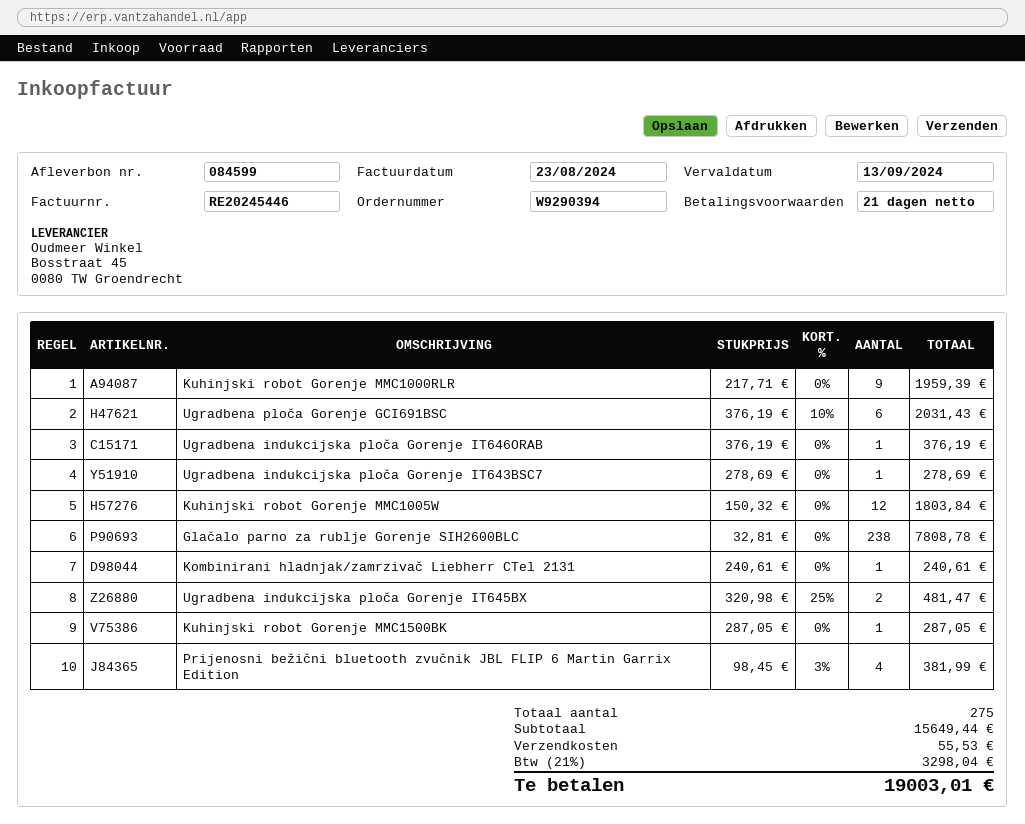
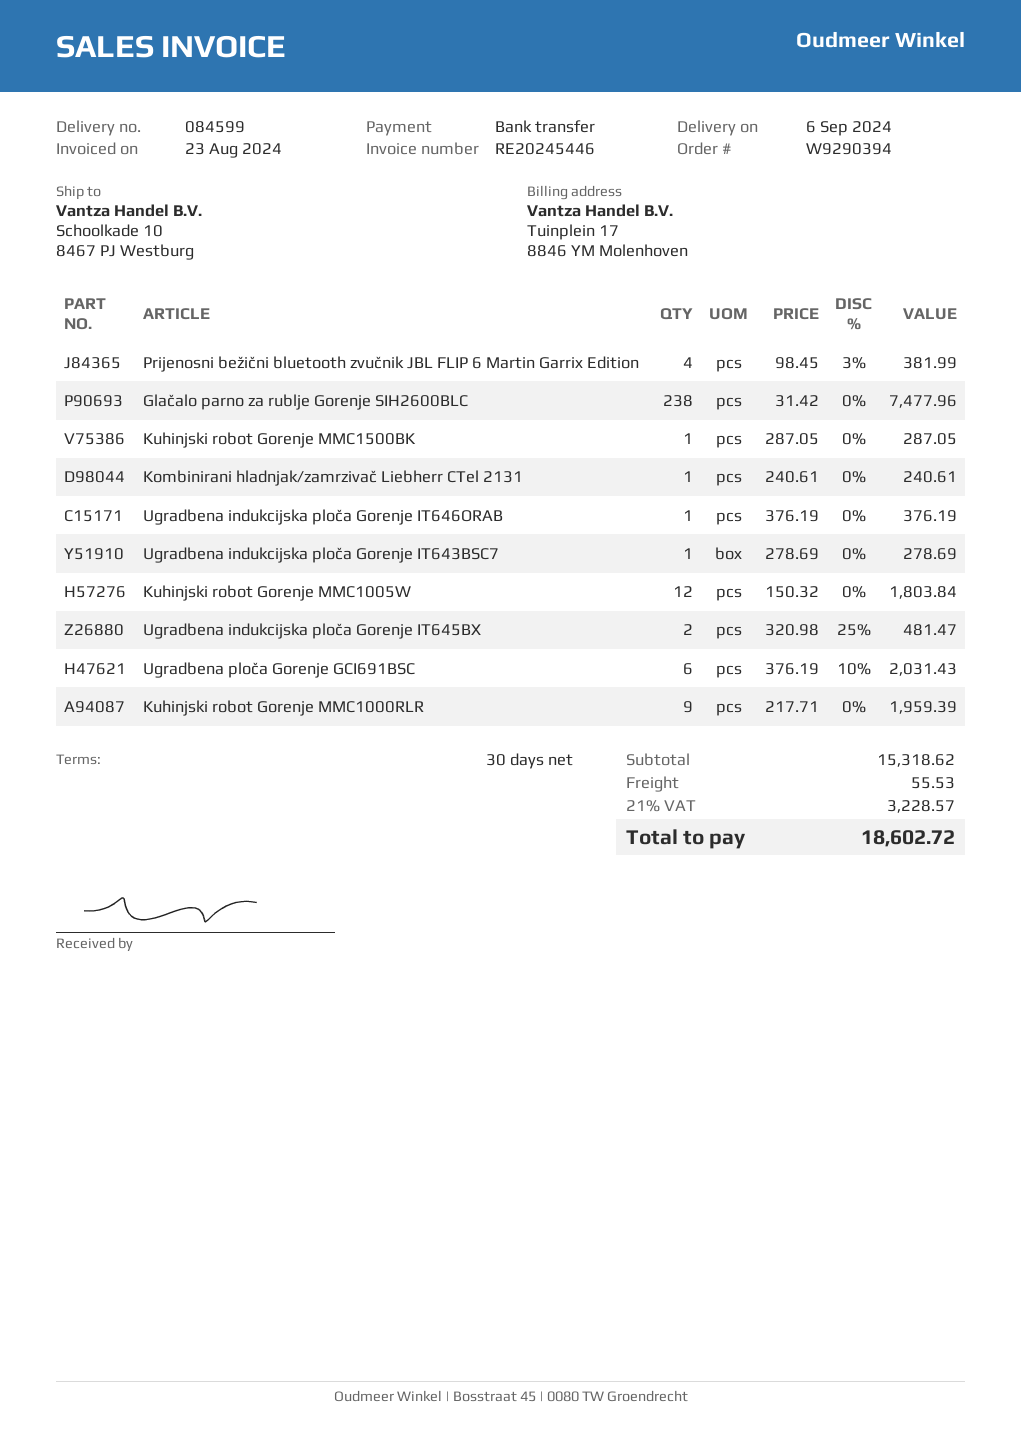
payment terms: 21 days -> 30 days
Glačalo parno za rublje Gorenje SIH2600BLC: 238 x 32.81 = 7808.78 -> 238 x 31.42 = 7477.96
subtotal: 15649.44 -> 15318.62
tax: 21% = 3298.04 -> 21% = 3228.57
total: 19003.01 -> 18602.72

